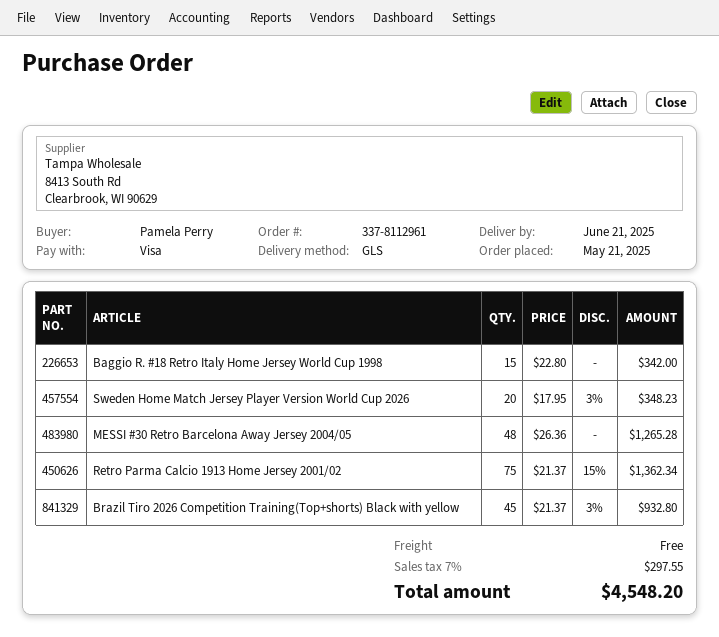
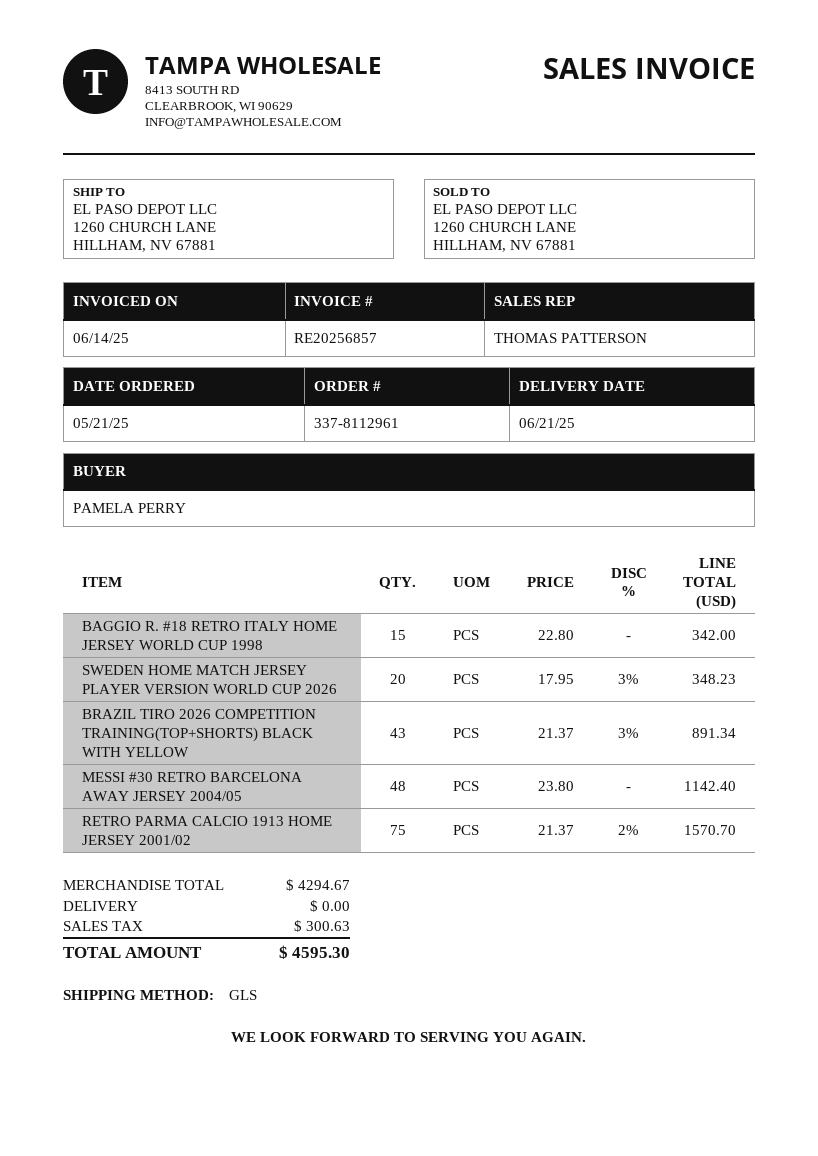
MESSI #30 Retro Barcelona Away Jersey 2004/05: 48 x 26.36 = 1265.28 -> 48 x 23.80 = 1142.40
Retro Parma Calcio 1913 Home Jersey 2001/02: 75 x 21.37 - 15% = 1362.34 -> 75 x 21.37 - 2% = 1570.70
Brazil Tiro 2026 Competition Training(Top+shorts) Black with yellow: 45 x 21.37 - 3% = 932.80 -> 43 x 21.37 - 3% = 891.34
tax: 297.55 -> 300.63
total: 4548.20 -> 4595.30

